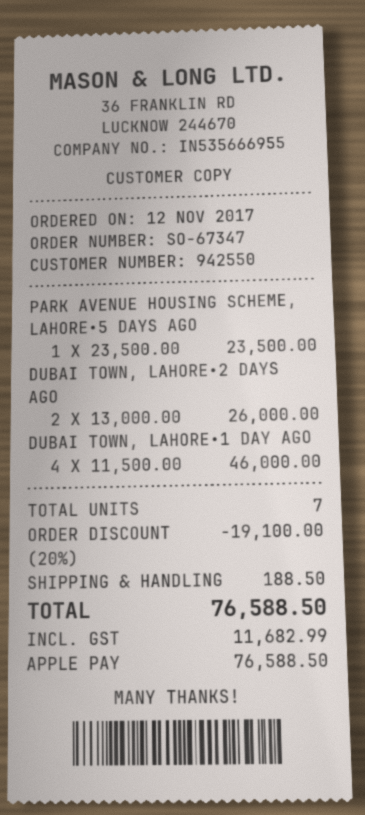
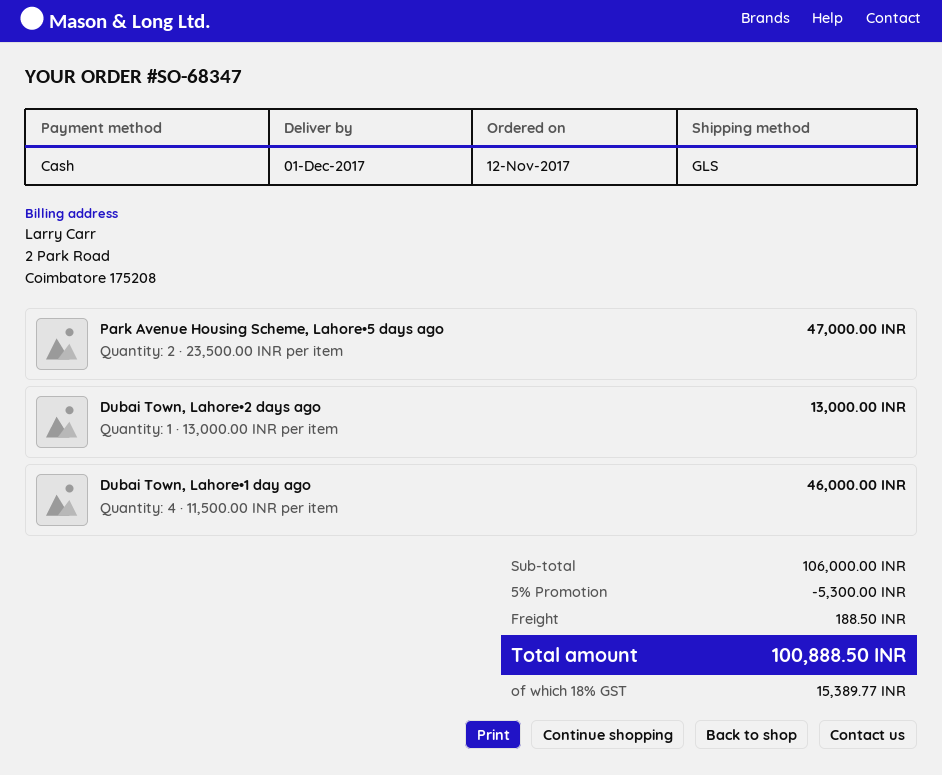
order number: SO-67347 -> SO-68347
payment method: Apple Pay -> cash
PARK AVENUE HOUSING SCHEME, LAHORE•5 DAYS AGO: 1 x 23500.00 = 23500.00 -> 2 x 23500.00 = 47000.00
DUBAI TOWN, LAHORE•2 DAYS AGO: 2 x 13000.00 = 26000.00 -> 1 x 13000.00 = 13000.00
discount: 20% = 19100.00 -> 5% = 5300.00
tax: 11682.99 -> 15389.77
total: 76588.50 -> 100888.50

